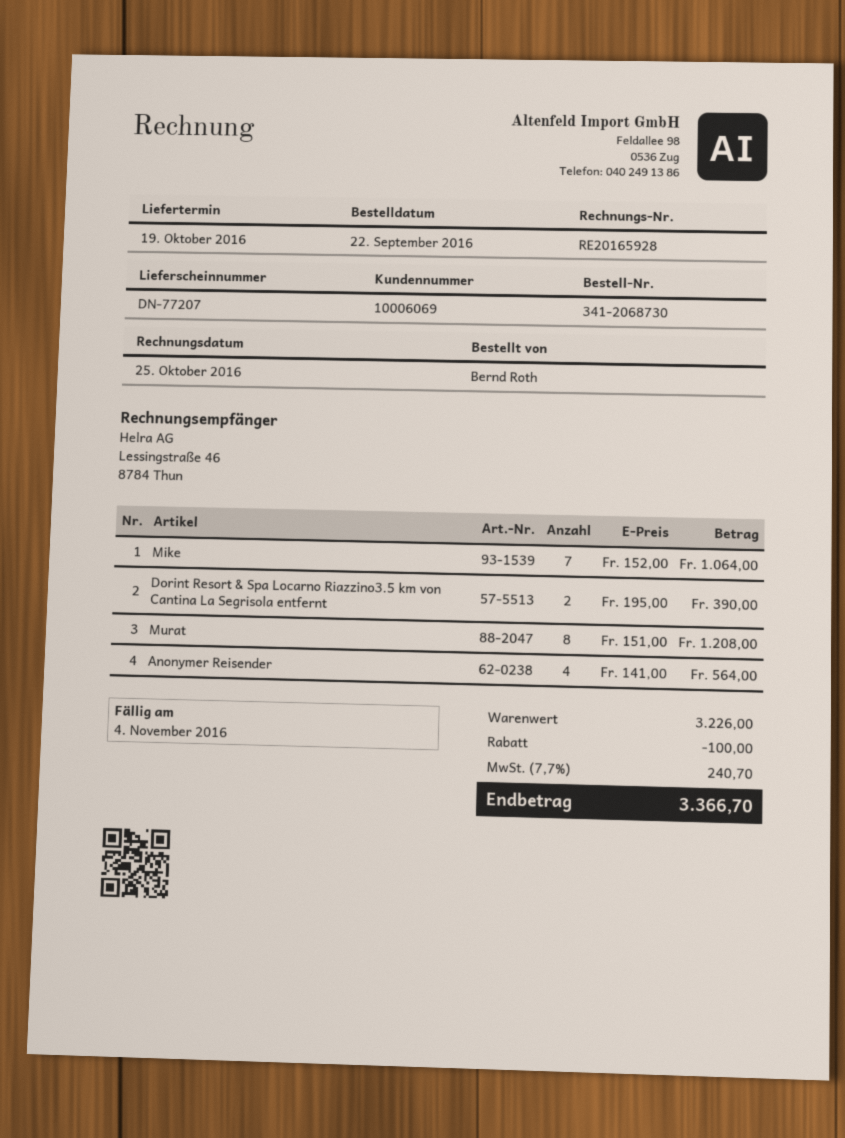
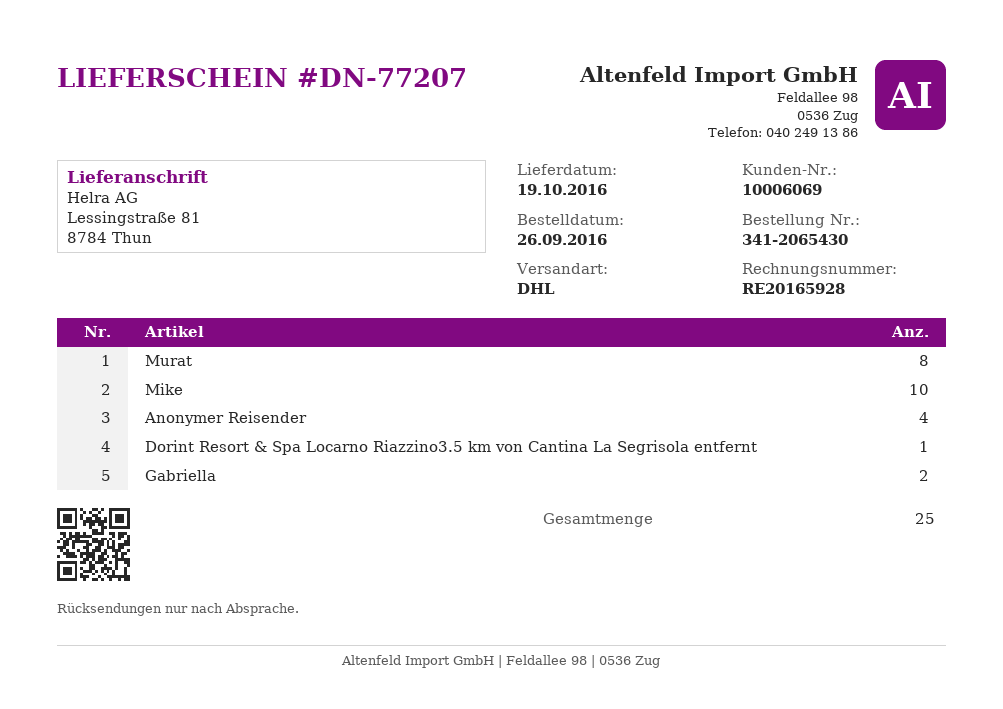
order number: 341-2068730 -> 341-2065430
order date: 2016-09-22 -> 2016-09-26
Mike: 7 -> 10
Dorint Resort & Spa Locarno Riazzino3.5 km von Cantina La Segrisola entfernt: 2 -> 1
Gabriella: none -> 2

